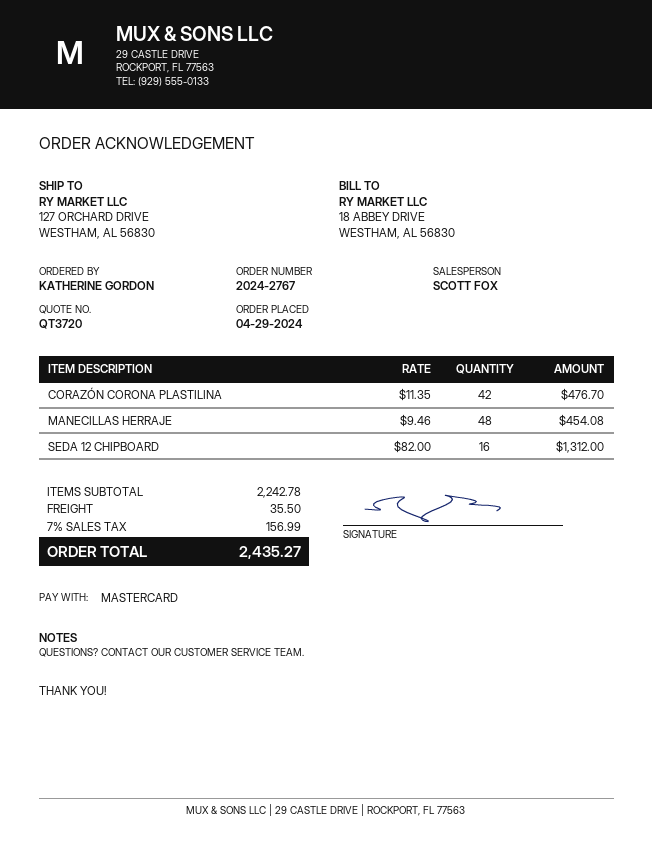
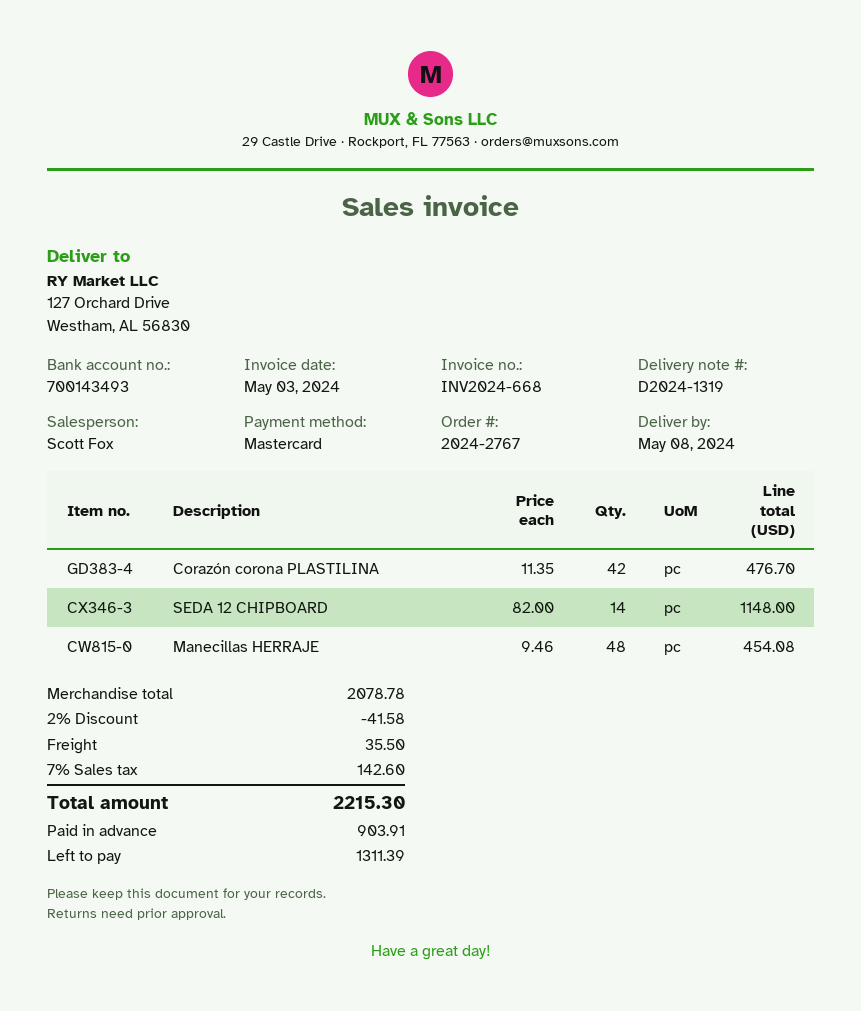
SEDA 12 CHIPBOARD: 16 x 82.00 = 1312.00 -> 14 x 82.00 = 1148.00
subtotal: 2242.78 -> 2078.78
discount: none -> 2% = 41.58
tax: 7% = 156.99 -> 7% = 142.60
total: 2435.27 -> 2215.30

